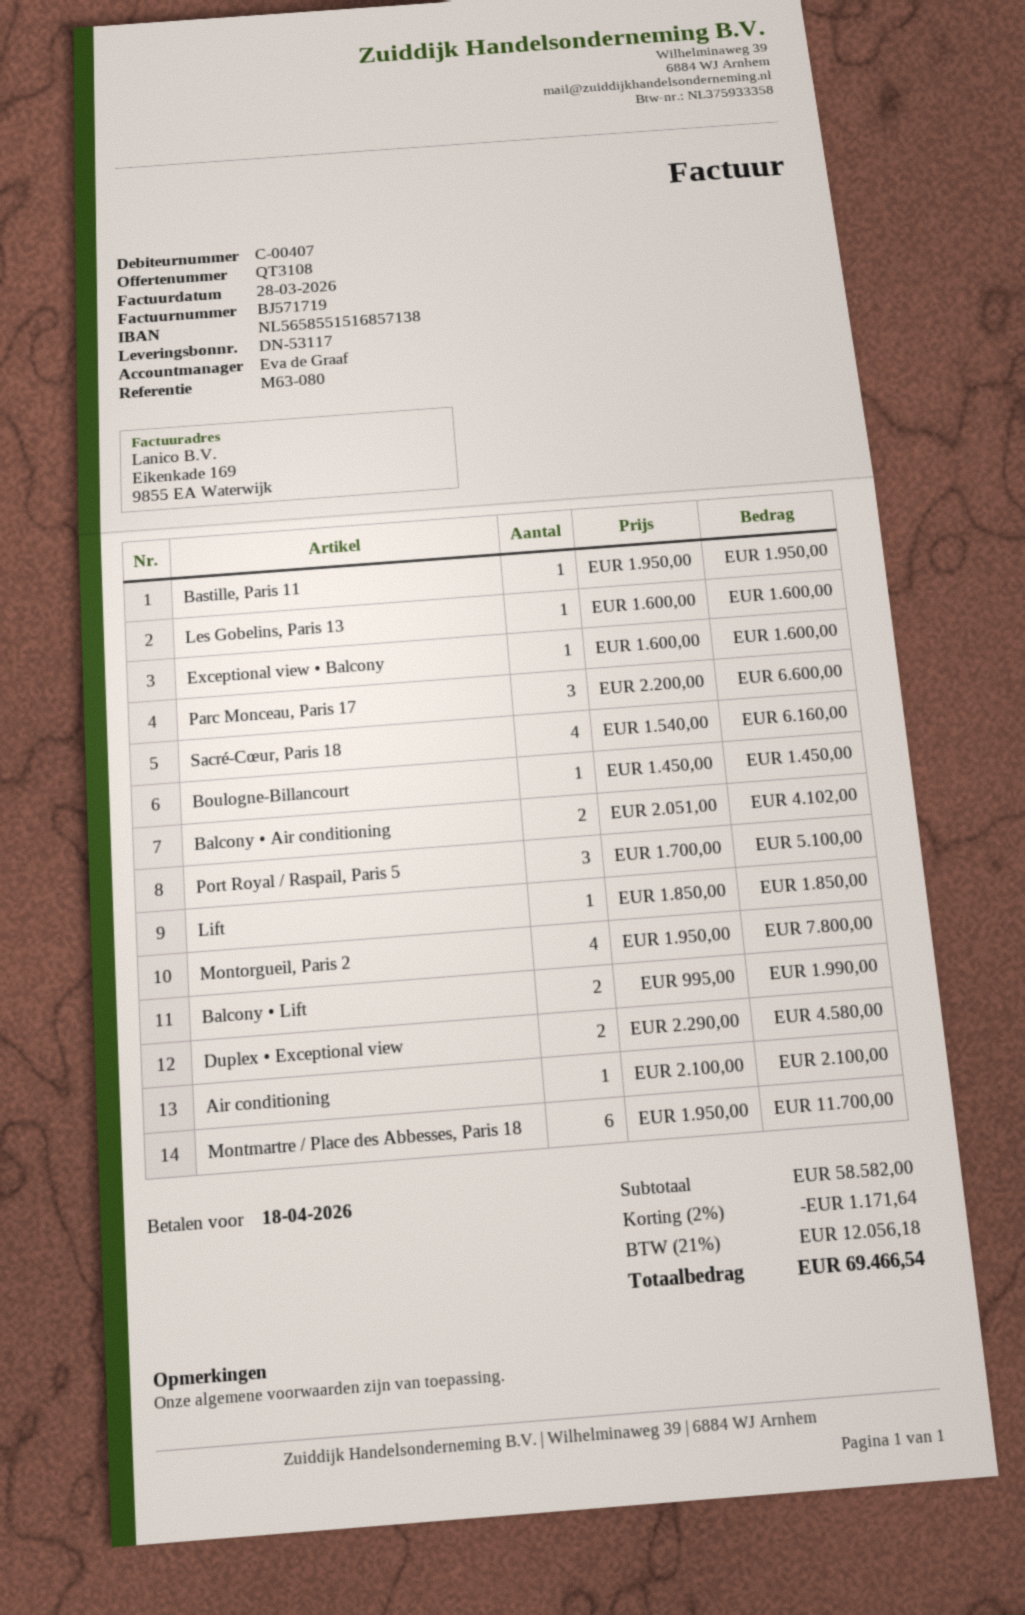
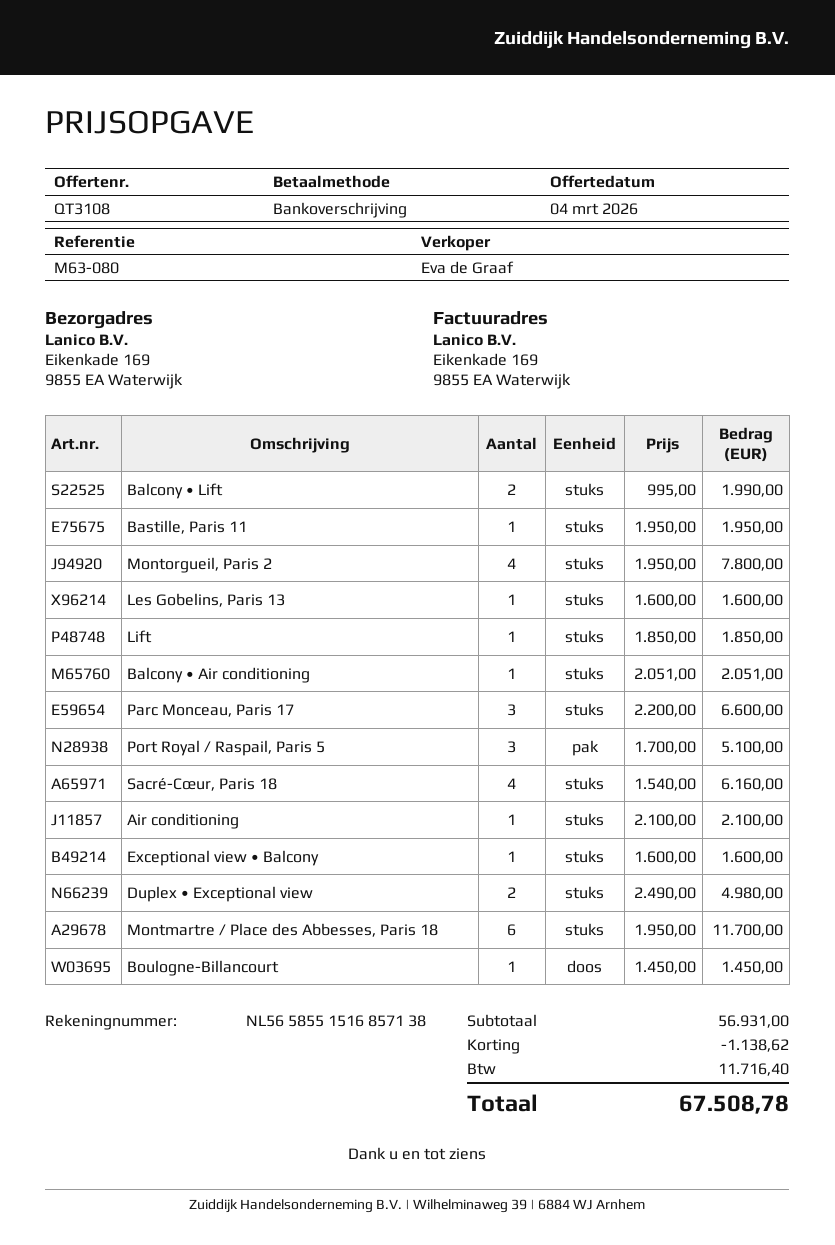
Balcony • Air conditioning: 2 x 2051.00 = 4102.00 -> 1 x 2051.00 = 2051.00
Duplex • Exceptional view: 2 x 2290.00 = 4580.00 -> 2 x 2490.00 = 4980.00
subtotal: 58582.00 -> 56931.00
discount: 1171.64 -> 1138.62
tax: 12056.18 -> 11716.40
total: 69466.54 -> 67508.78

